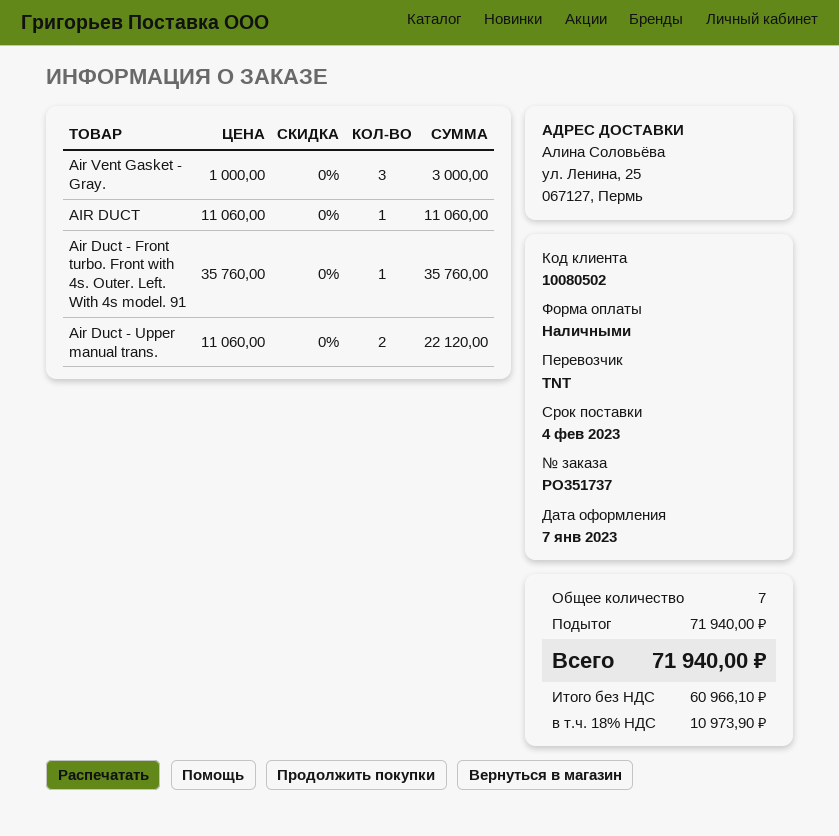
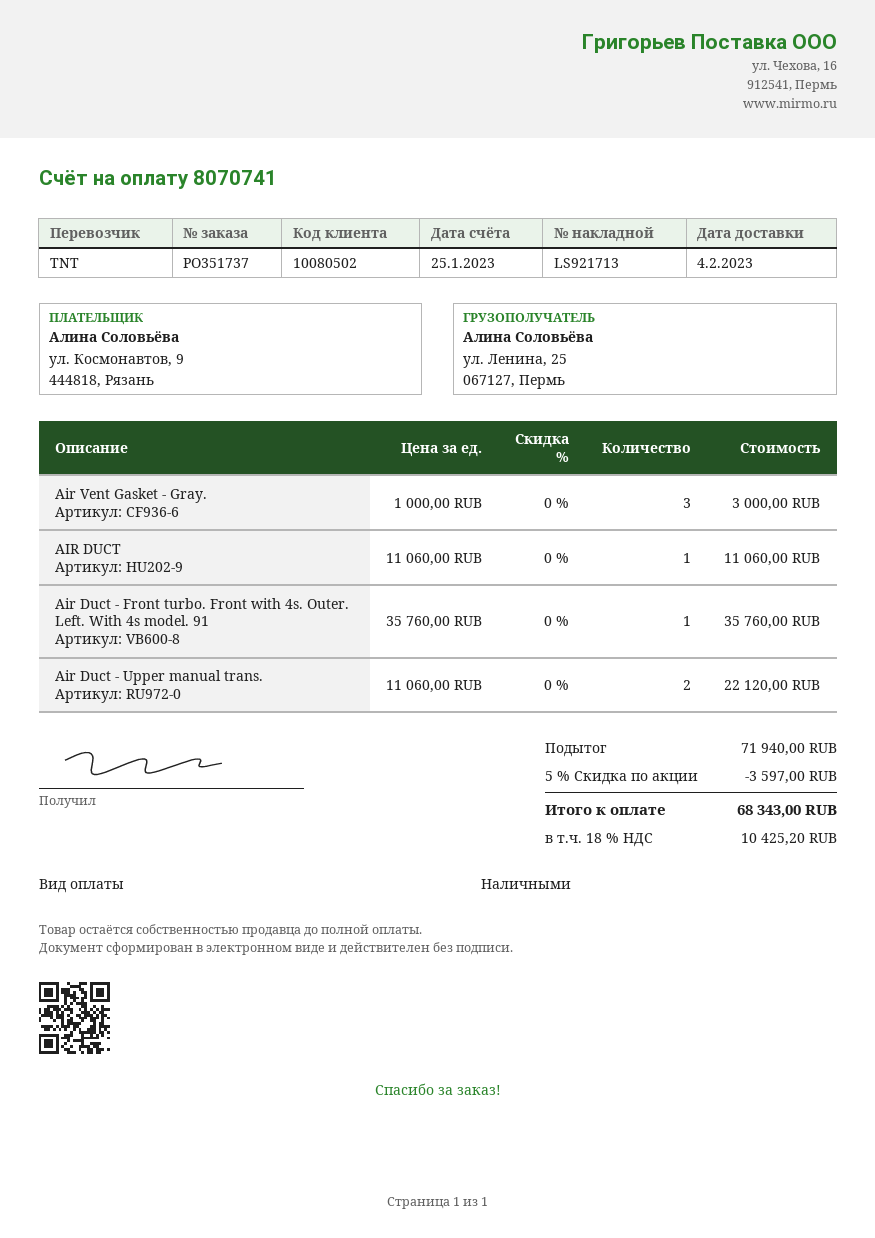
discount: none -> 5% = 3597.00
tax: 18% = 10973.90 -> 18% = 10425.20
total: 71940.00 -> 68343.00

